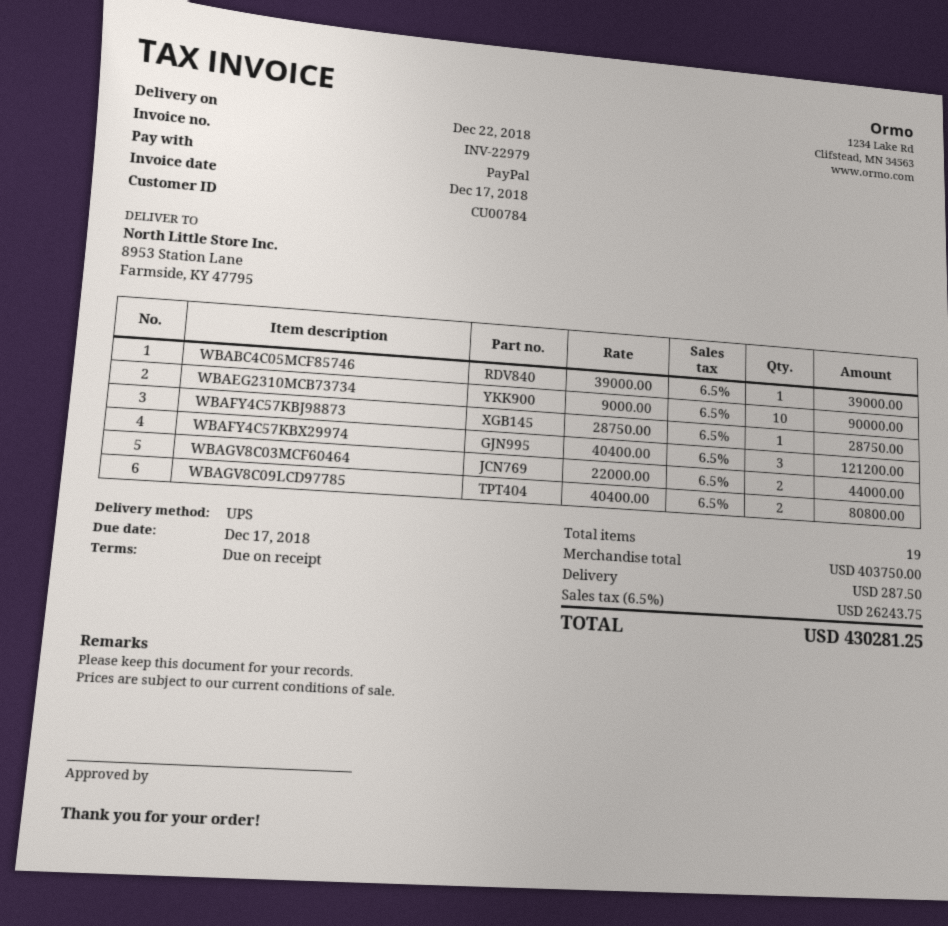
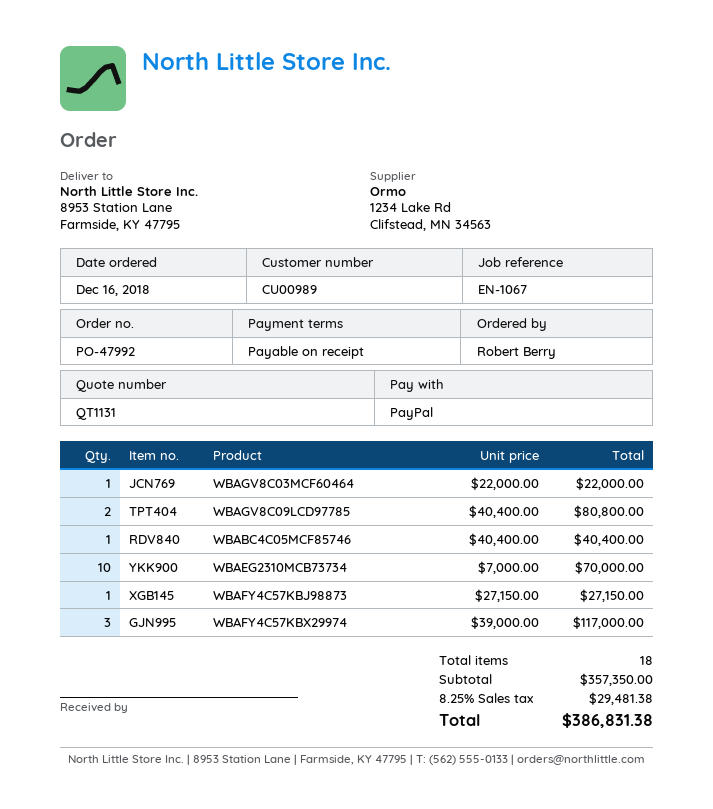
customer number: CU00784 -> CU00989
WBABC4C05MCF85746: 1 x 39000.00 = 39000.00 -> 1 x 40400.00 = 40400.00
WBAEG2310MCB73734: 10 x 9000.00 = 90000.00 -> 10 x 7000.00 = 70000.00
WBAFY4C57KBJ98873: 1 x 28750.00 = 28750.00 -> 1 x 27150.00 = 27150.00
WBAFY4C57KBX29974: 3 x 40400.00 = 121200.00 -> 3 x 39000.00 = 117000.00
WBAGV8C03MCF60464: 2 x 22000.00 = 44000.00 -> 1 x 22000.00 = 22000.00
total quantity: 19 -> 18
subtotal: 403750.00 -> 357350.00
shipping: 287.50 -> none
tax: 6.5% = 26243.75 -> 8.25% = 29481.38
total: 430281.25 -> 386831.38

